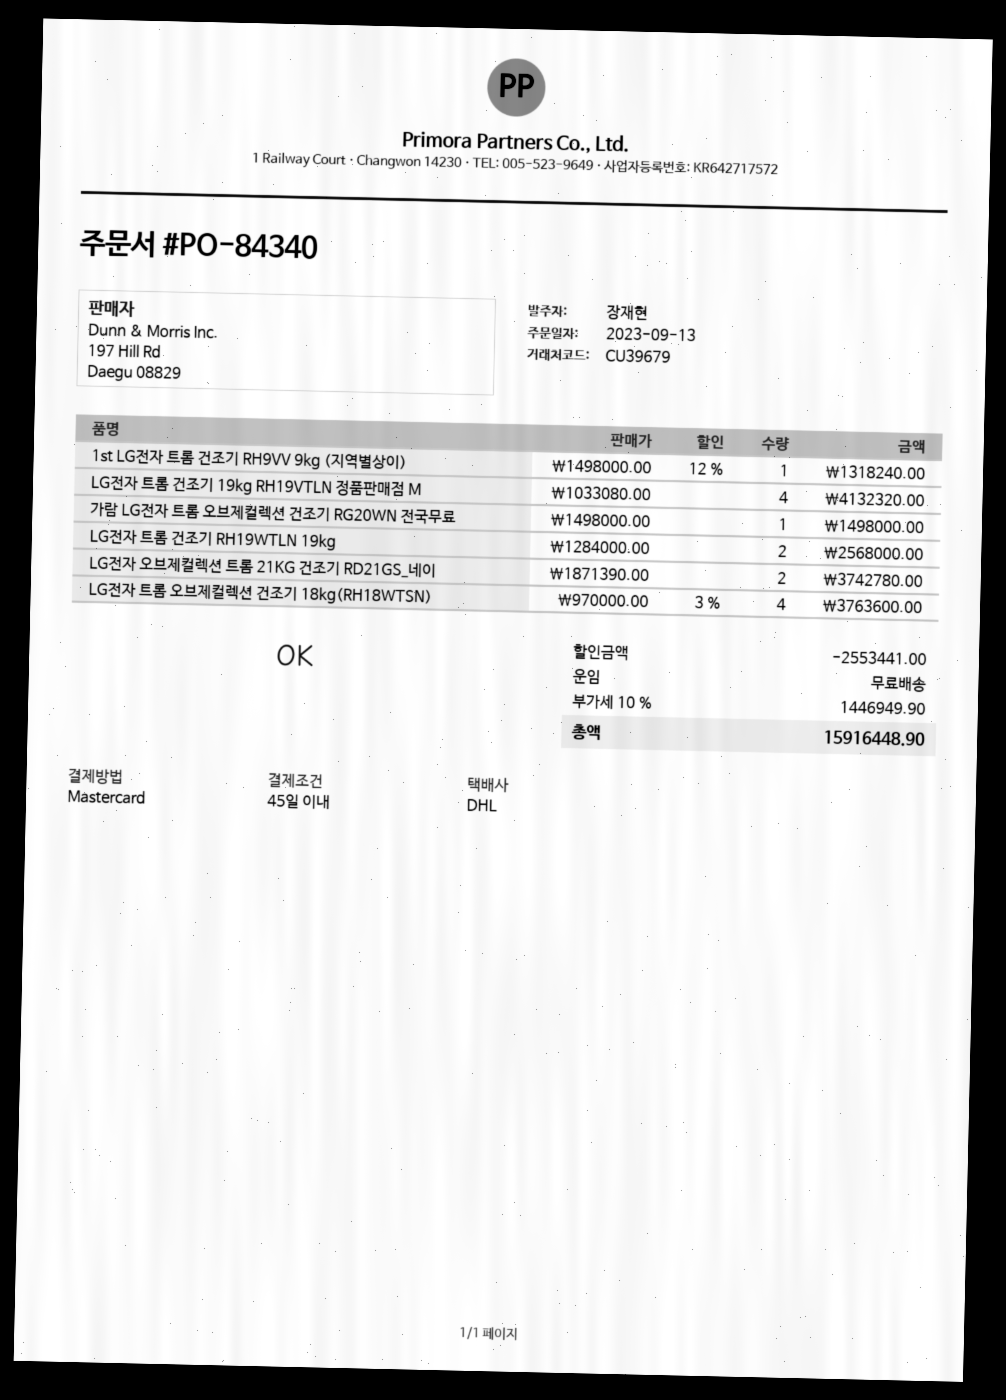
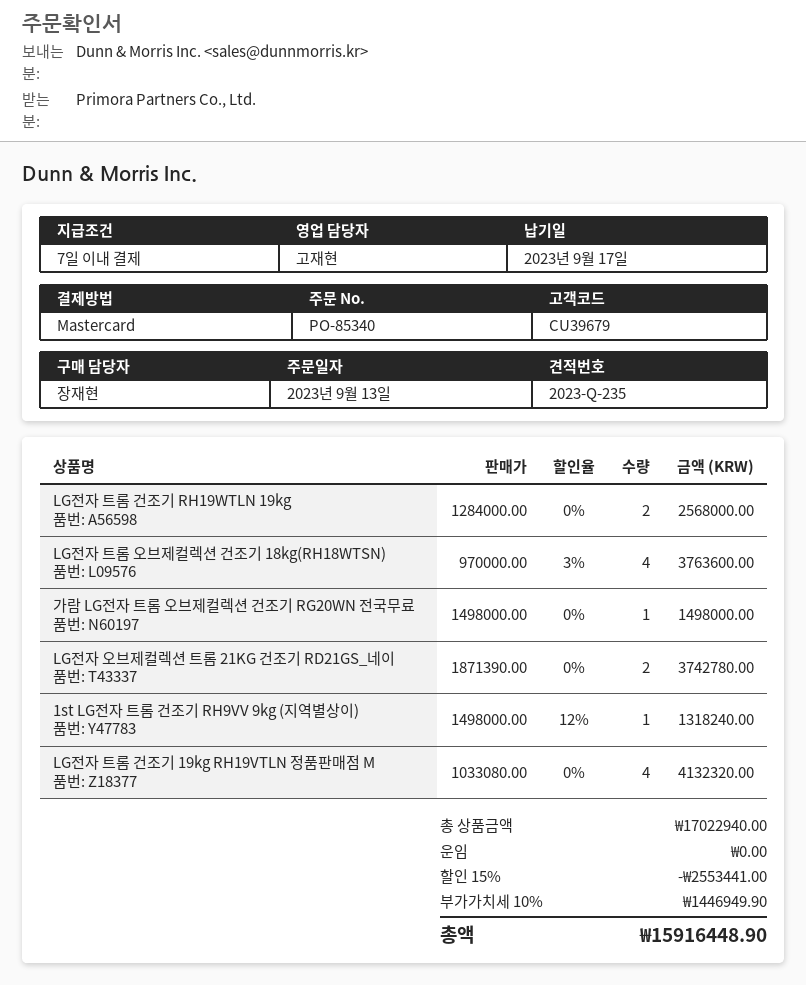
order number: PO-84340 -> PO-85340
payment terms: 45 days -> 7 days

